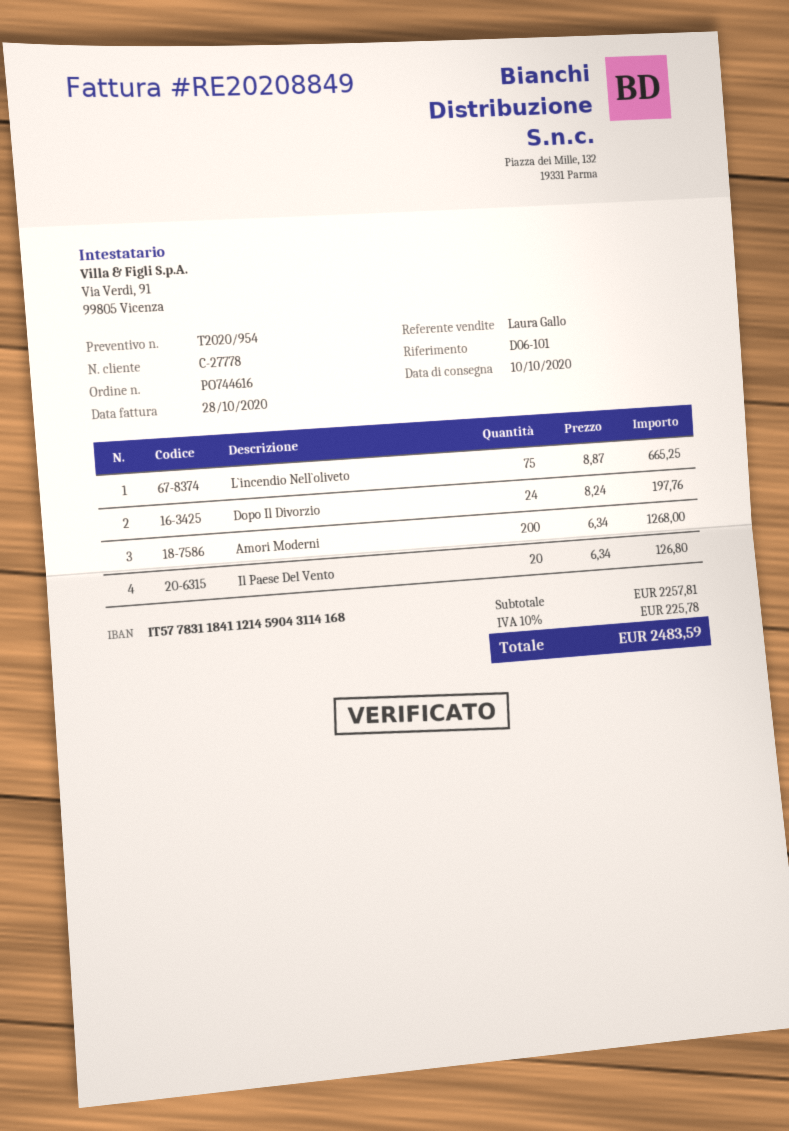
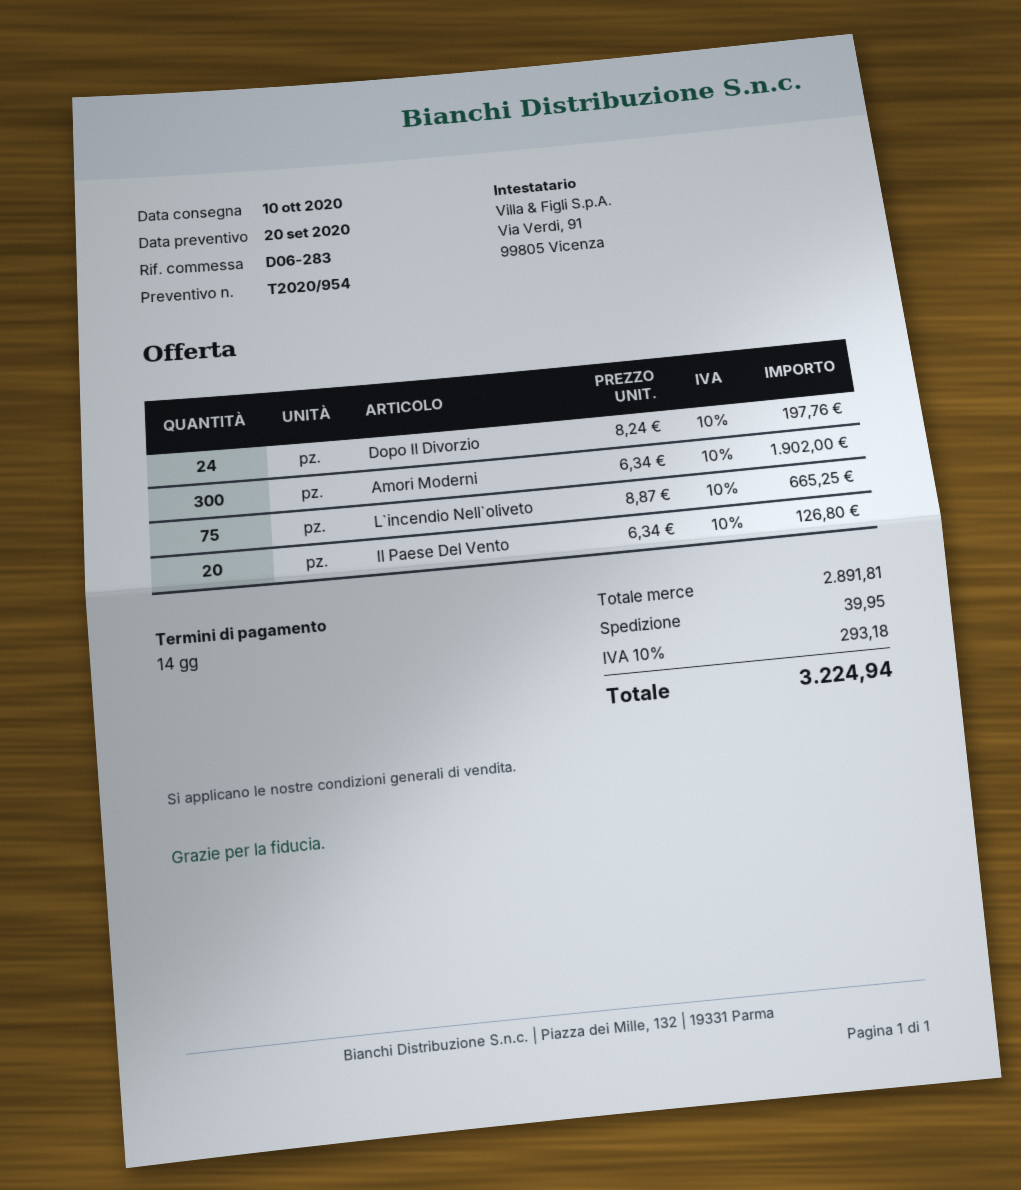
reference: D06-101 -> D06-283
Amori Moderni: 200 x 6.34 = 1268.00 -> 300 x 6.34 = 1902.00
subtotal: 2257.81 -> 2891.81
shipping: none -> 39.95
tax: 10% = 225.78 -> 10% = 293.18
total: 2483.59 -> 3224.94

